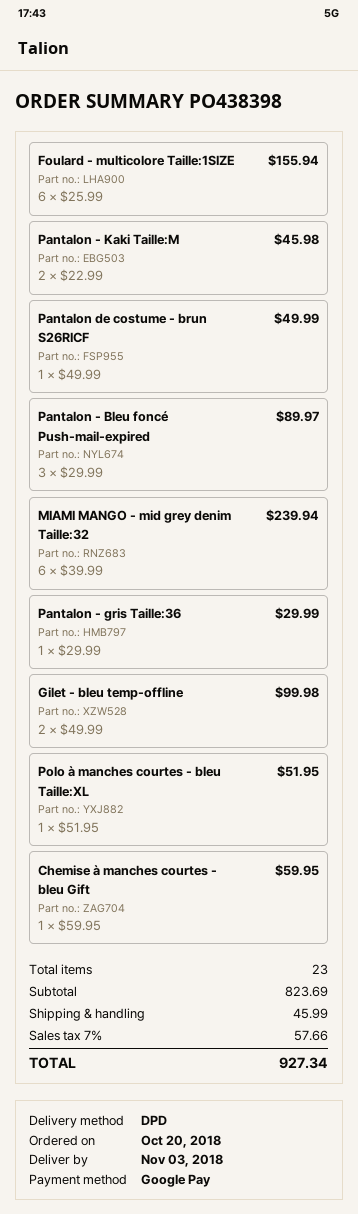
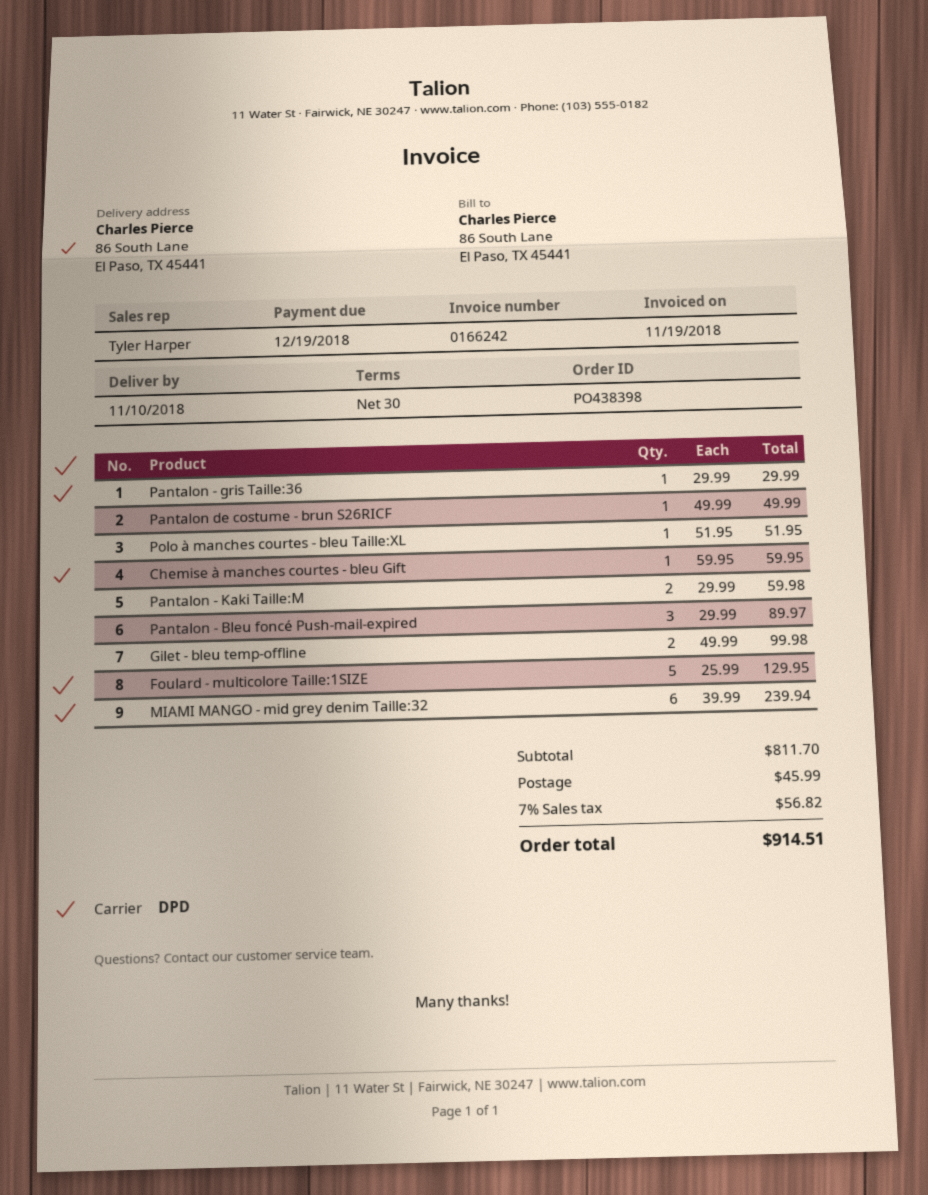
delivery date: 2018-11-03 -> 2018-11-10
Foulard - multicolore Taille:1SIZE: 6 x 25.99 = 155.94 -> 5 x 25.99 = 129.95
Pantalon - Kaki Taille:M: 2 x 22.99 = 45.98 -> 2 x 29.99 = 59.98
subtotal: 823.69 -> 811.70
tax: 7% = 57.66 -> 7% = 56.82
total: 927.34 -> 914.51

